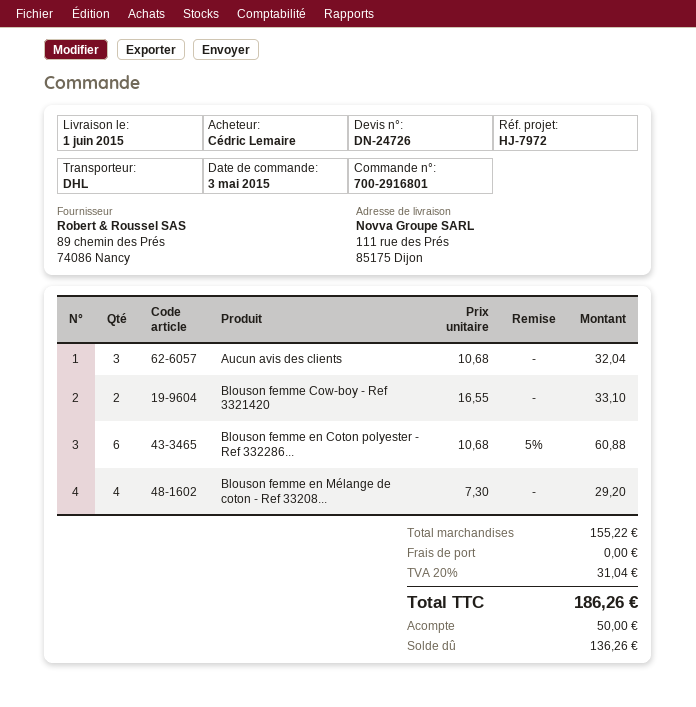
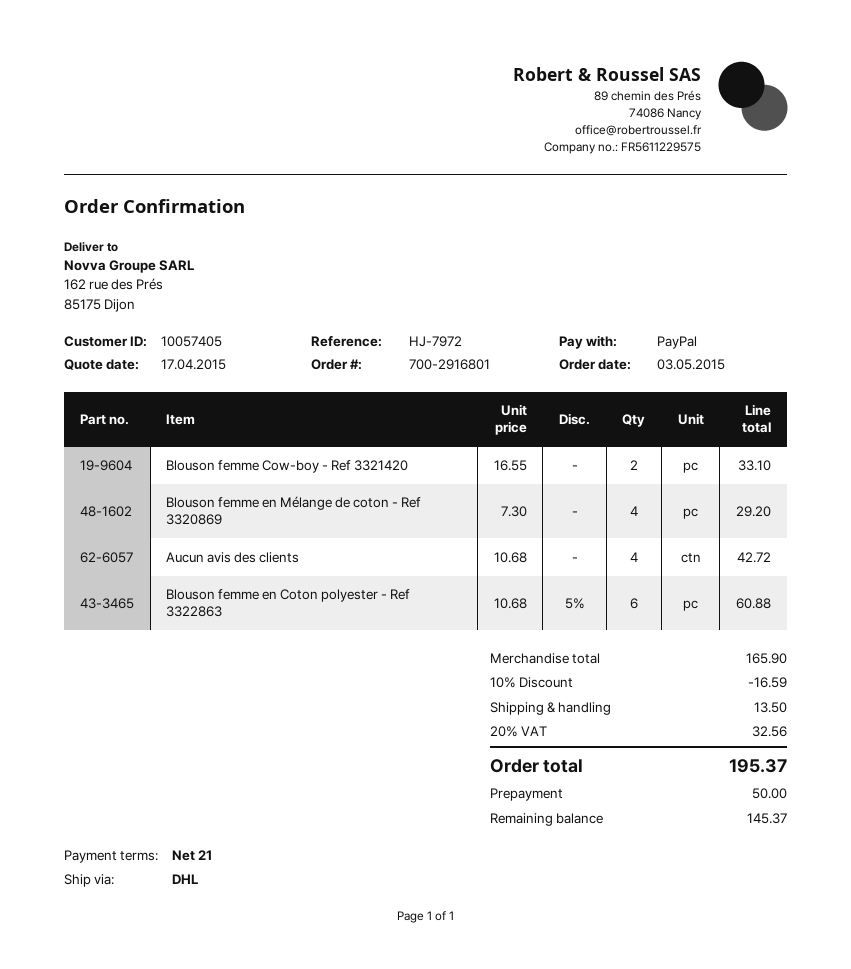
ship to: 111 rue des Prés, 85175 Dijon -> 162 rue des Prés, 85175 Dijon
Aucun avis des clients: 3 x 10.68 = 32.04 -> 4 x 10.68 = 42.72
subtotal: 155.22 -> 165.90
discount: none -> 10% = 16.59
shipping: 0.00 -> 13.50
tax: 20% = 31.04 -> 20% = 32.56
total: 186.26 -> 195.37
balance: 136.26 -> 145.37

